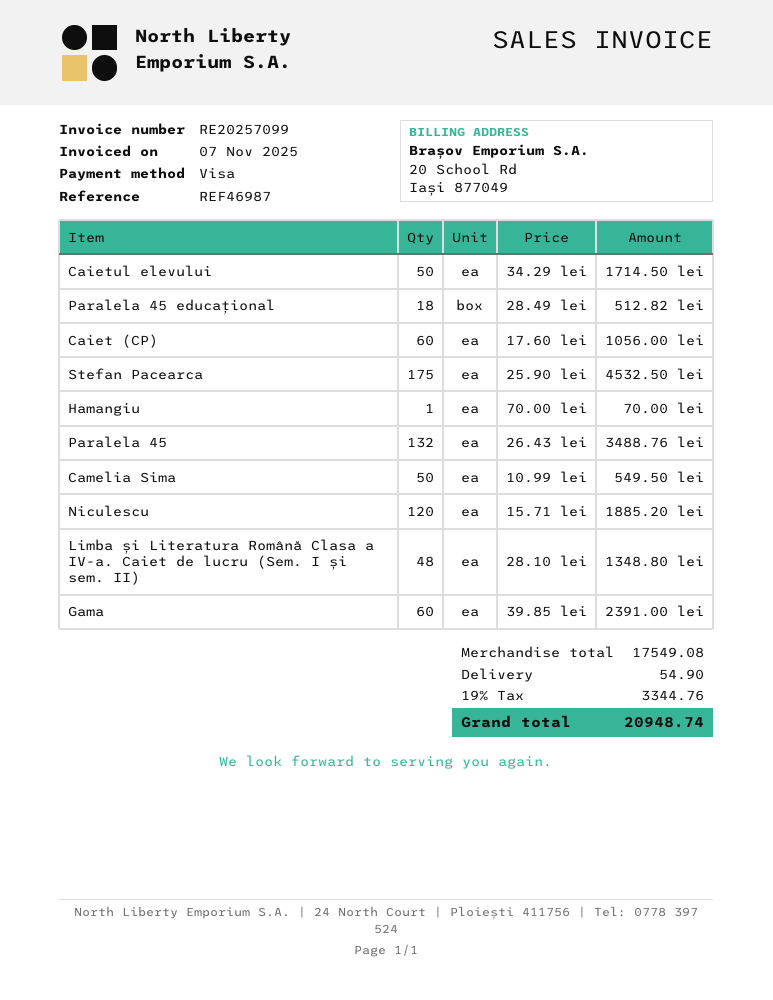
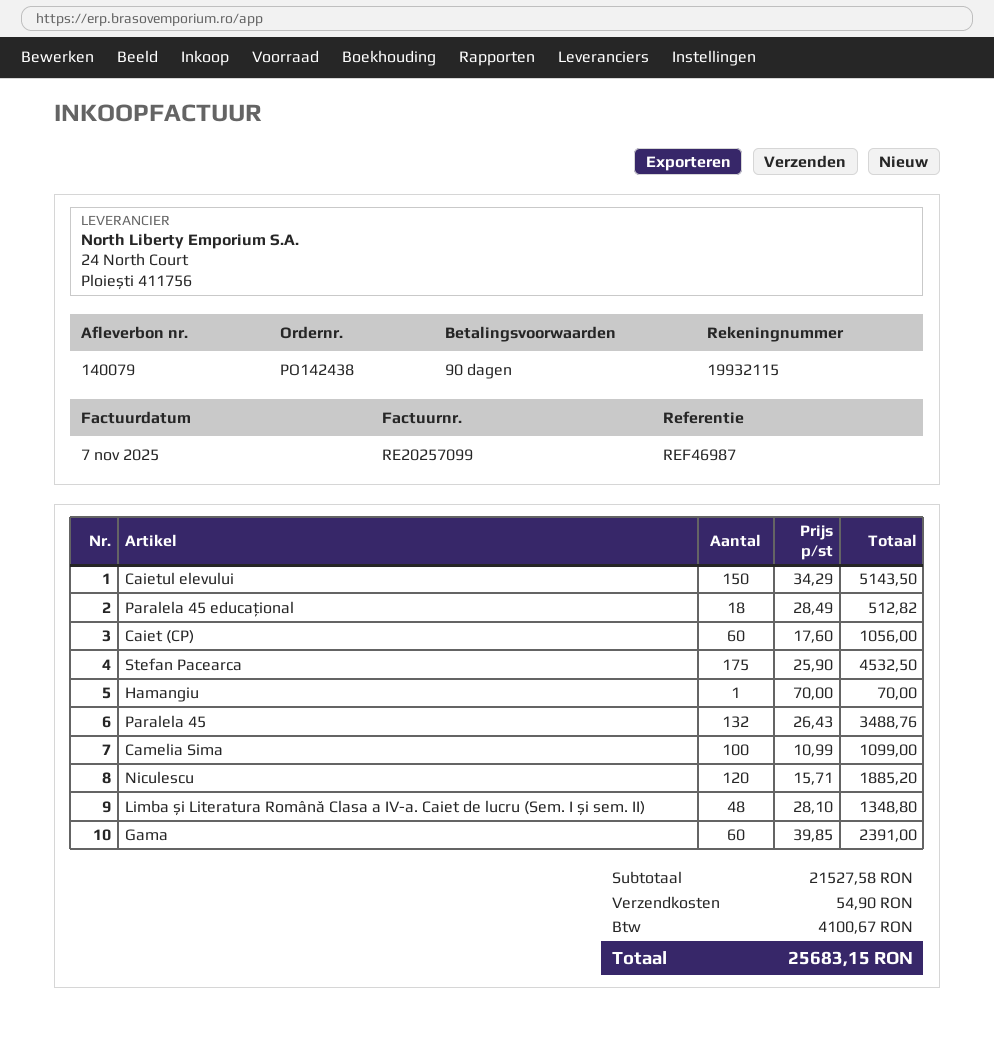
Caietul elevului: 50 x 34.29 = 1714.50 -> 150 x 34.29 = 5143.50
Camelia Sima: 50 x 10.99 = 549.50 -> 100 x 10.99 = 1099.00
subtotal: 17549.08 -> 21527.58
tax: 3344.76 -> 4100.67
total: 20948.74 -> 25683.15

